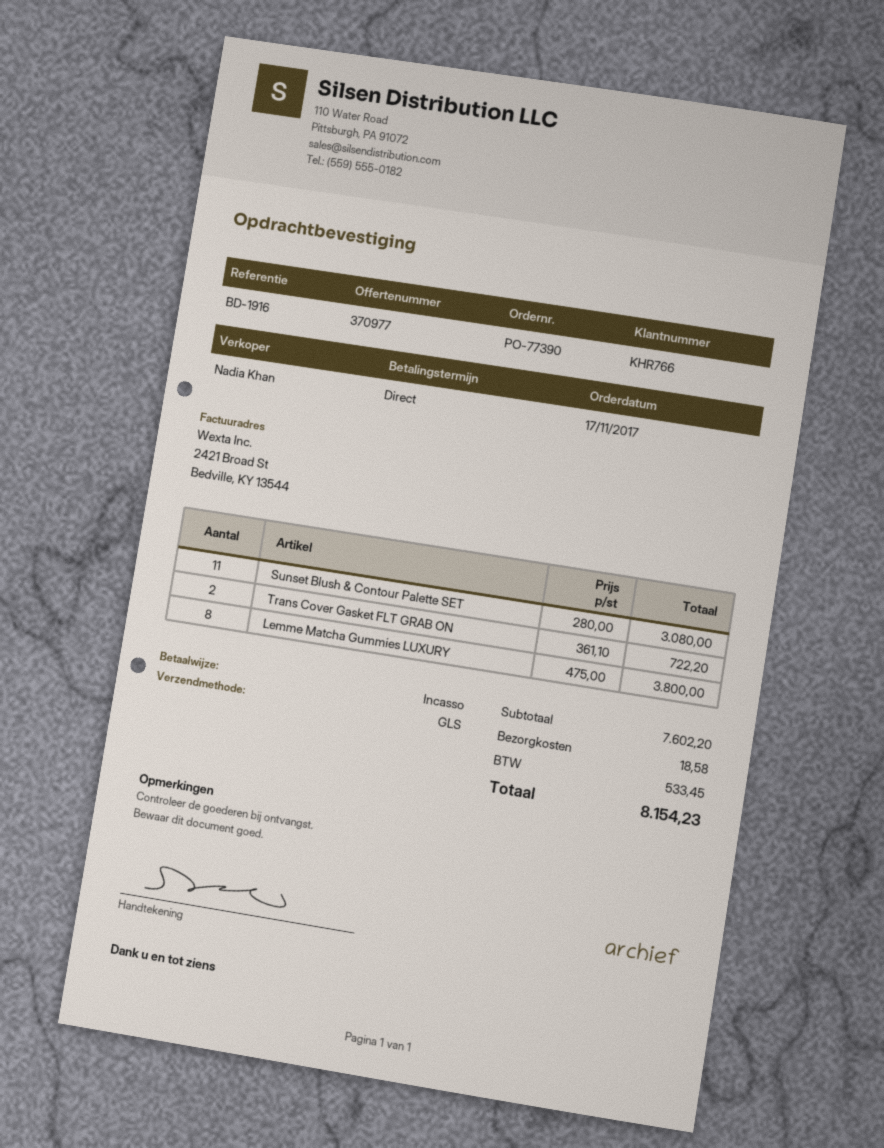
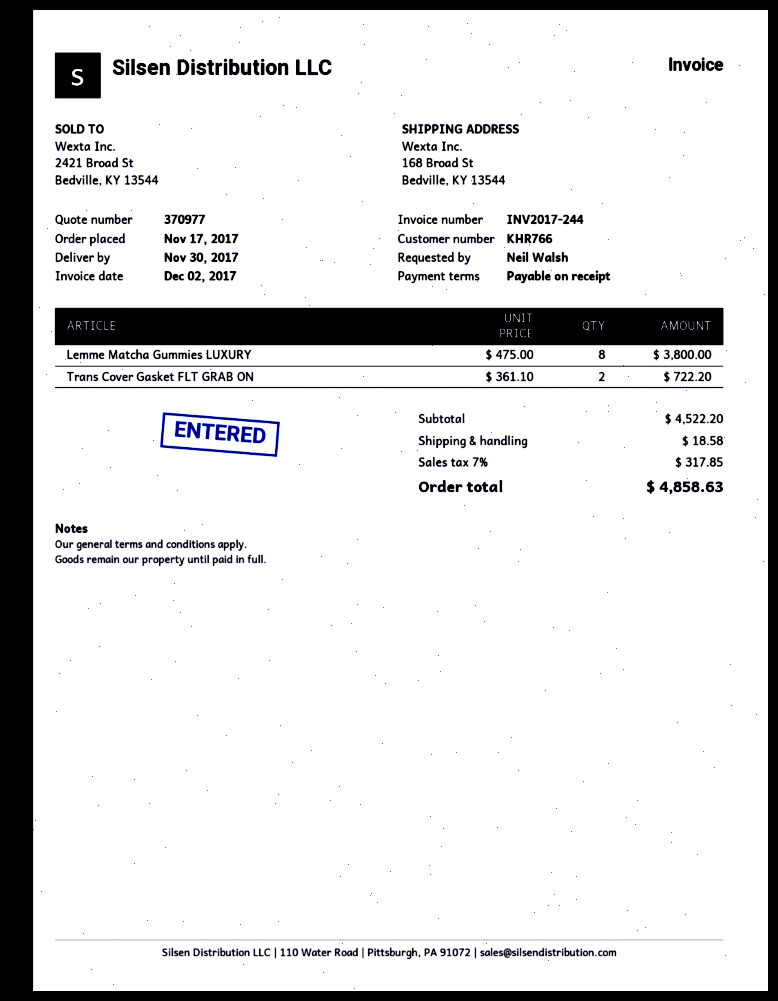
Sunset Blush & Contour Palette SET: 11 x 280.00 = 3080.00 -> none
subtotal: 7602.20 -> 4522.20
tax: 533.45 -> 317.85
total: 8154.23 -> 4858.63

